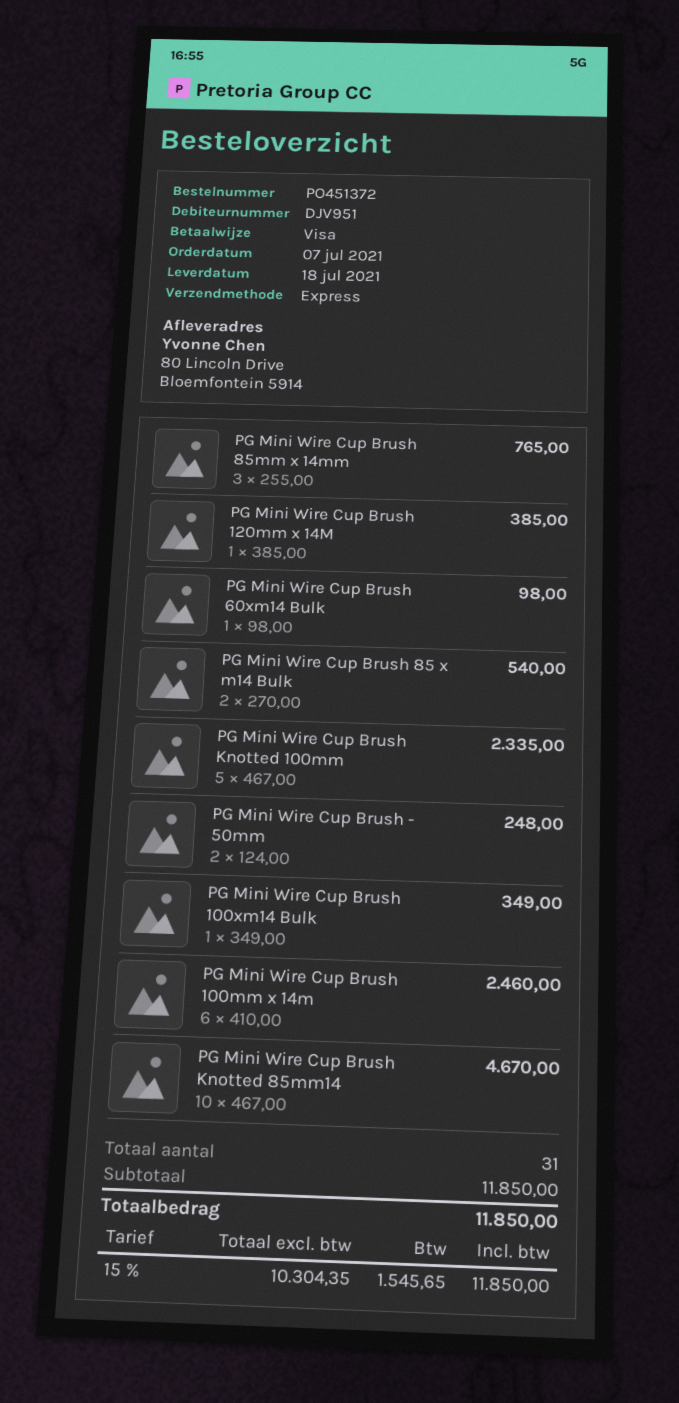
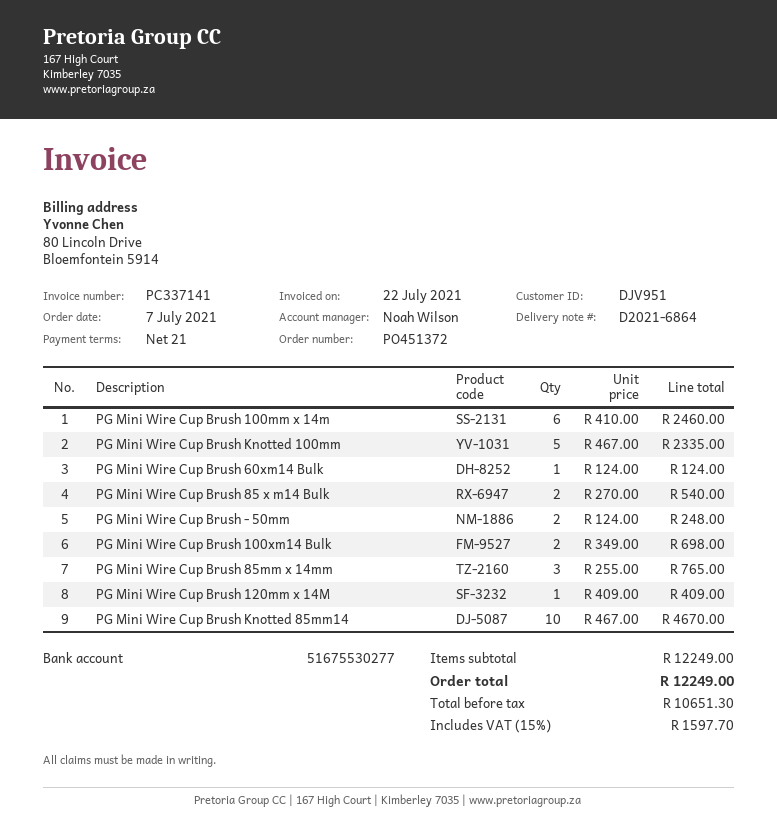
PG Mini Wire Cup Brush 120mm x 14M: 1 x 385.00 = 385.00 -> 1 x 409.00 = 409.00
PG Mini Wire Cup Brush 60xm14 Bulk: 1 x 98.00 = 98.00 -> 1 x 124.00 = 124.00
PG Mini Wire Cup Brush 100xm14 Bulk: 1 x 349.00 = 349.00 -> 2 x 349.00 = 698.00
subtotal: 11850.00 -> 12249.00
net: 10304.35 -> 10651.30
tax: 15% = 1545.65 -> 15% = 1597.70
total: 11850.00 -> 12249.00

